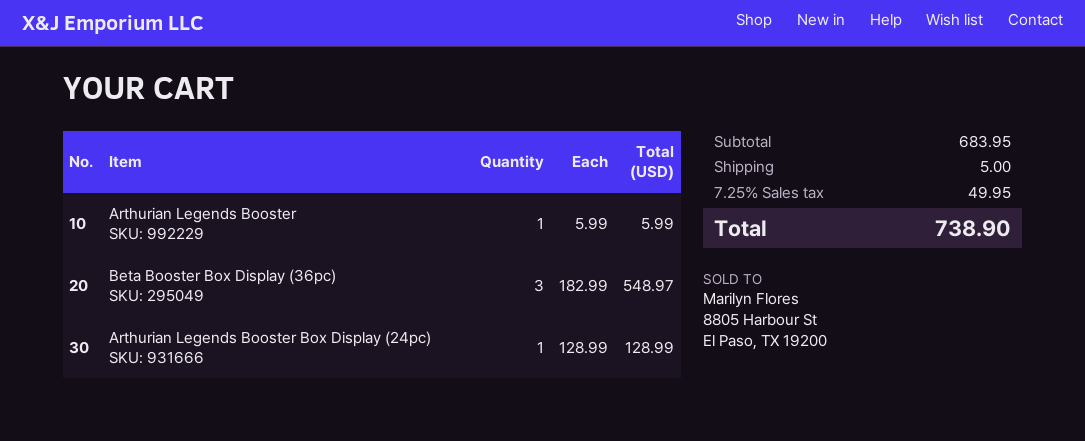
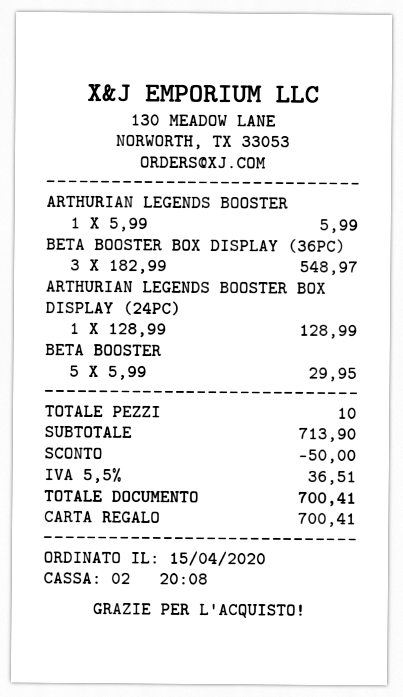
BETA BOOSTER: none -> 5 x 5.99 = 29.95
subtotal: 683.95 -> 713.90
discount: none -> 50.00
shipping: 5.00 -> none
tax: 7.25% = 49.95 -> 5.5% = 36.51
total: 738.90 -> 700.41

